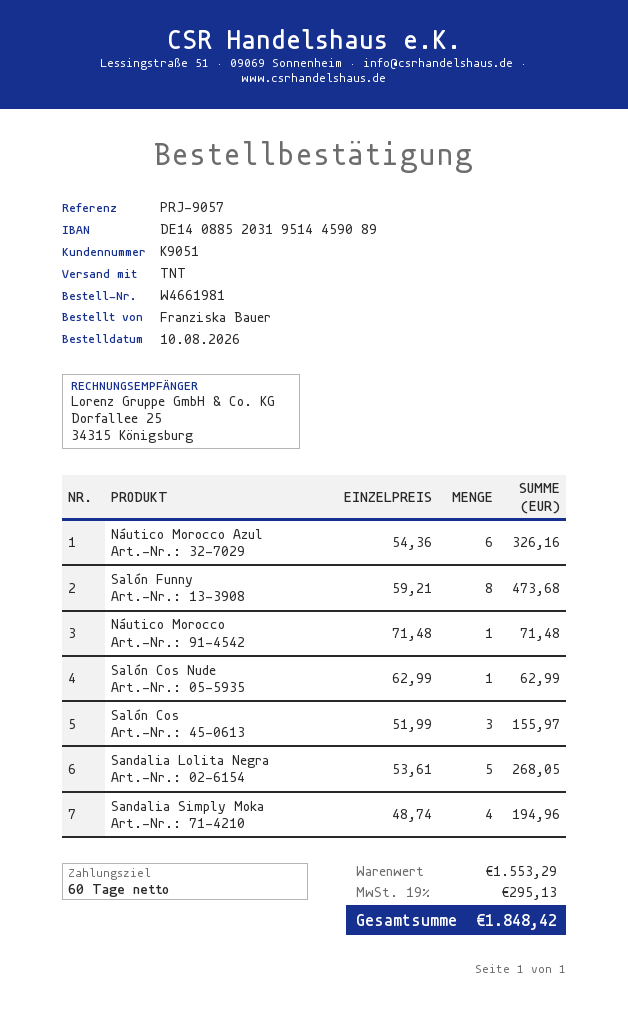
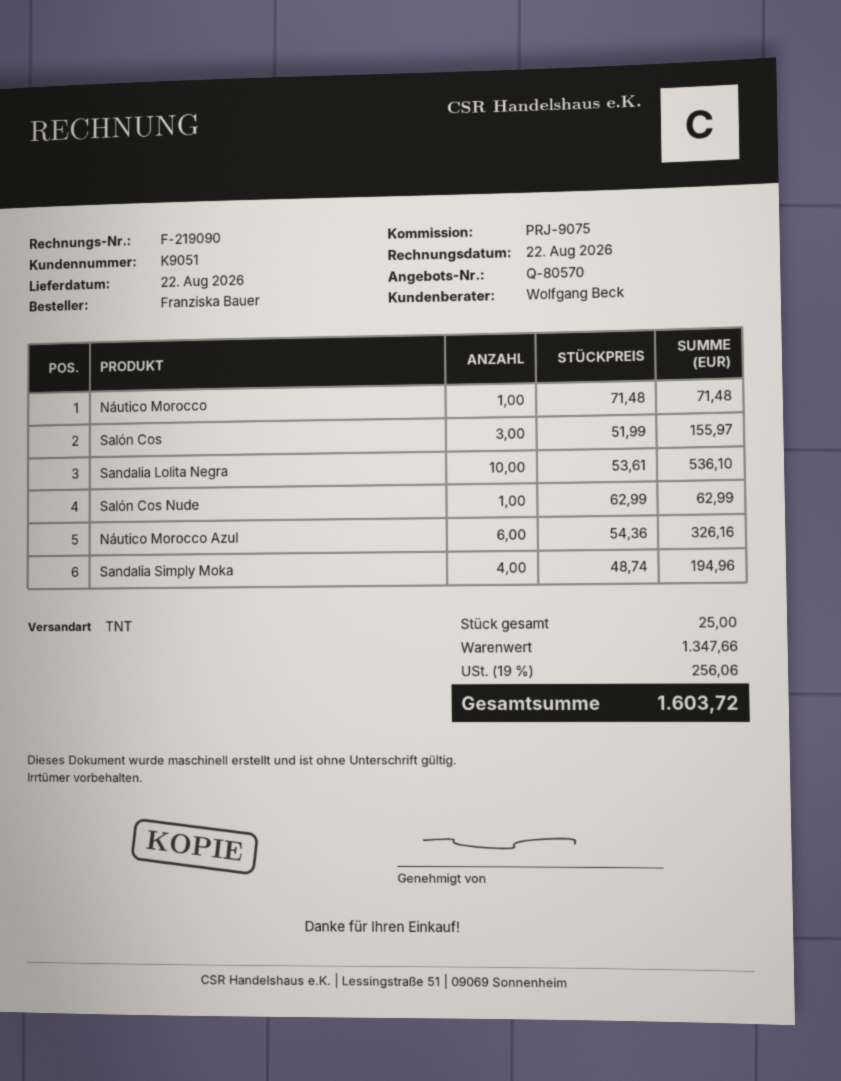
reference: PRJ-9057 -> PRJ-9075
Salón Funny: 8 x 59.21 = 473.68 -> none
Sandalia Lolita Negra: 5 x 53.61 = 268.05 -> 10 x 53.61 = 536.10
subtotal: 1553.29 -> 1347.66
tax: 19% = 295.13 -> 19% = 256.06
total: 1848.42 -> 1603.72

